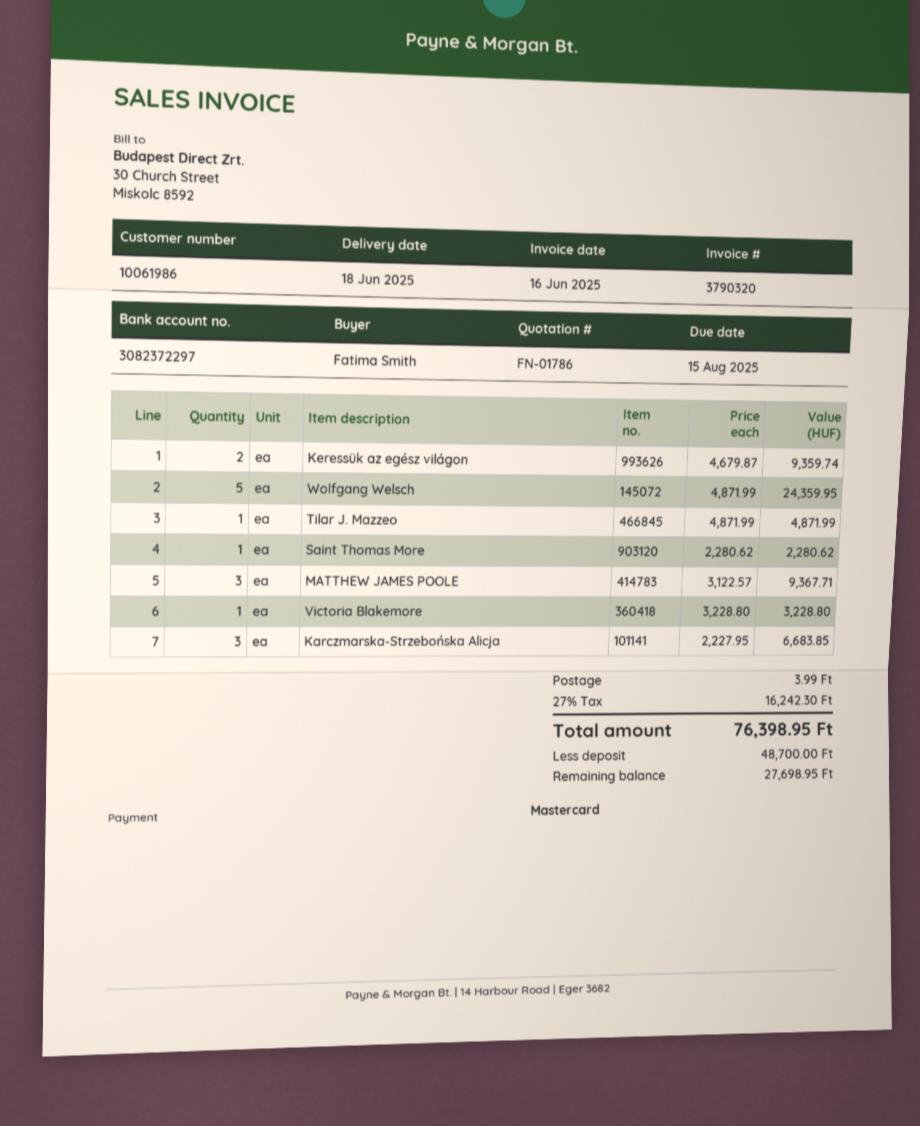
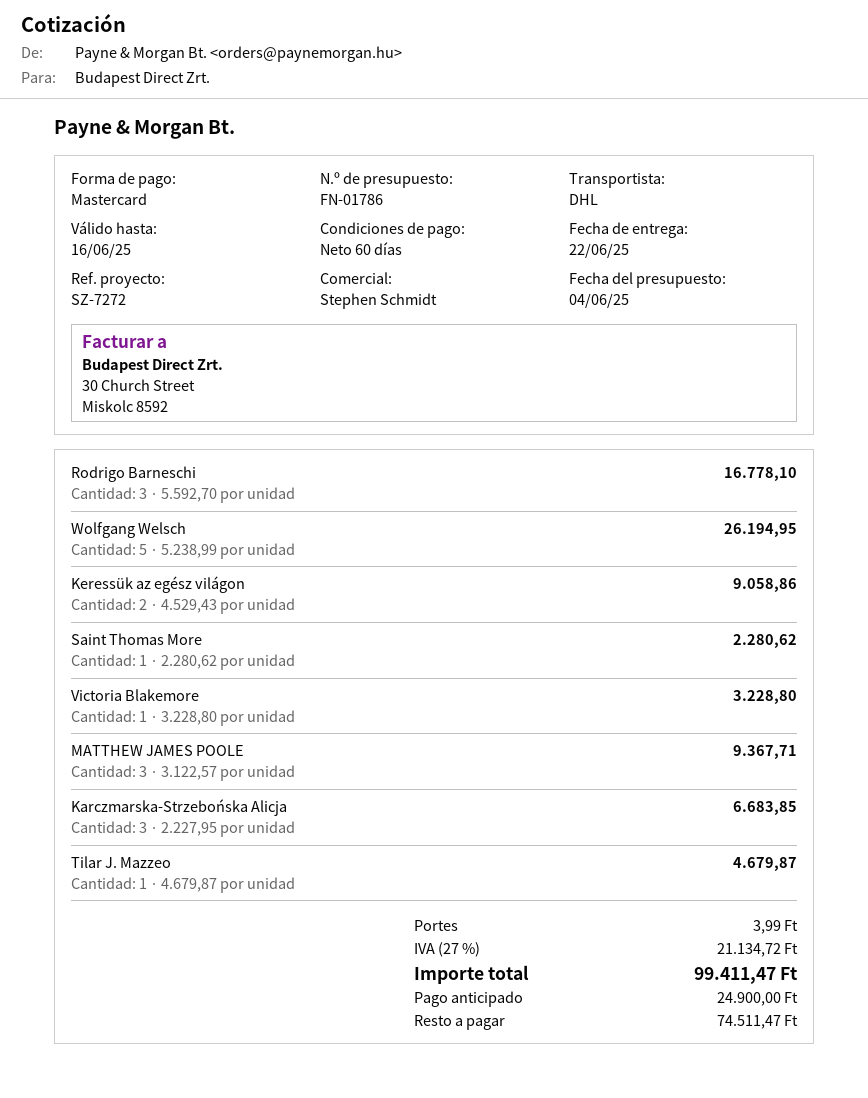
delivery date: 2025-06-18 -> 2025-06-22
Keressük az egész világon: 2 x 4679.87 = 9359.74 -> 2 x 4529.43 = 9058.86
Wolfgang Welsch: 5 x 4871.99 = 24359.95 -> 5 x 5238.99 = 26194.95
Tilar J. Mazzeo: 1 x 4871.99 = 4871.99 -> 1 x 4679.87 = 4679.87
Rodrigo Barneschi: none -> 3 x 5592.70 = 16778.10
tax: 27% = 16242.30 -> 27% = 21134.72
total: 76398.95 -> 99411.47
deposit: 48700.00 -> 24900.00
balance: 27698.95 -> 74511.47

